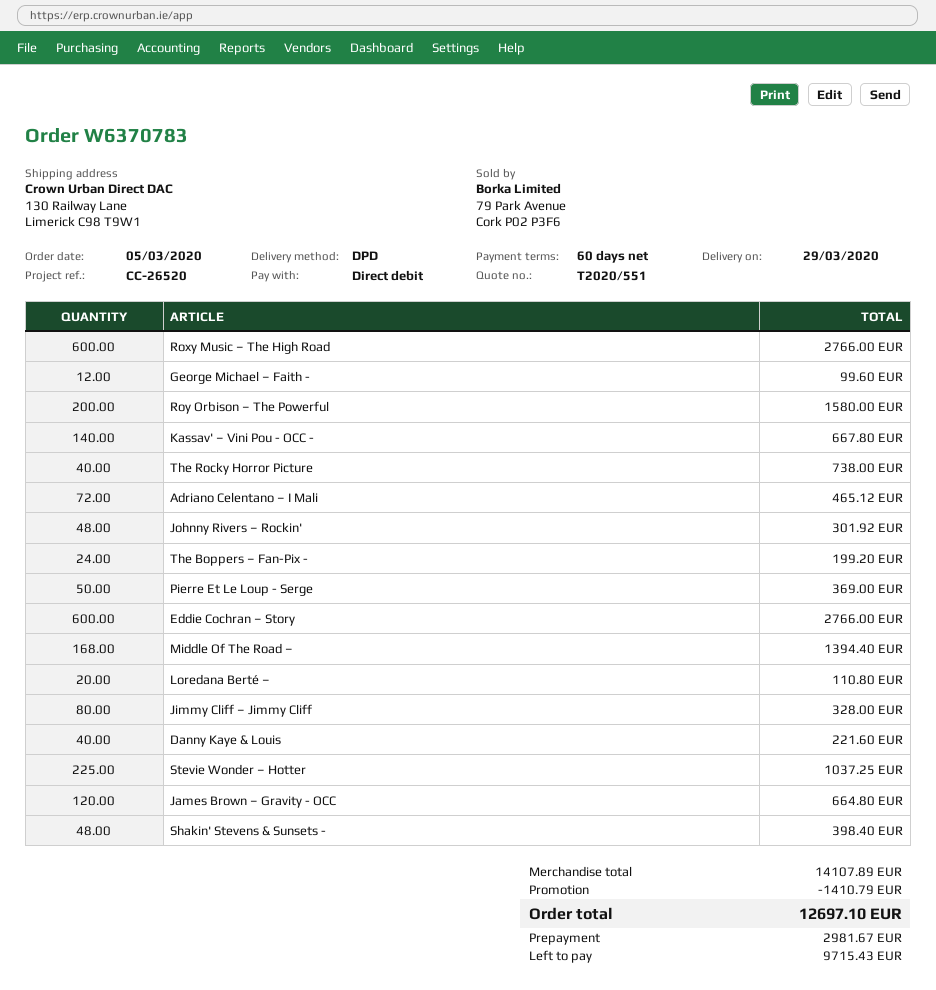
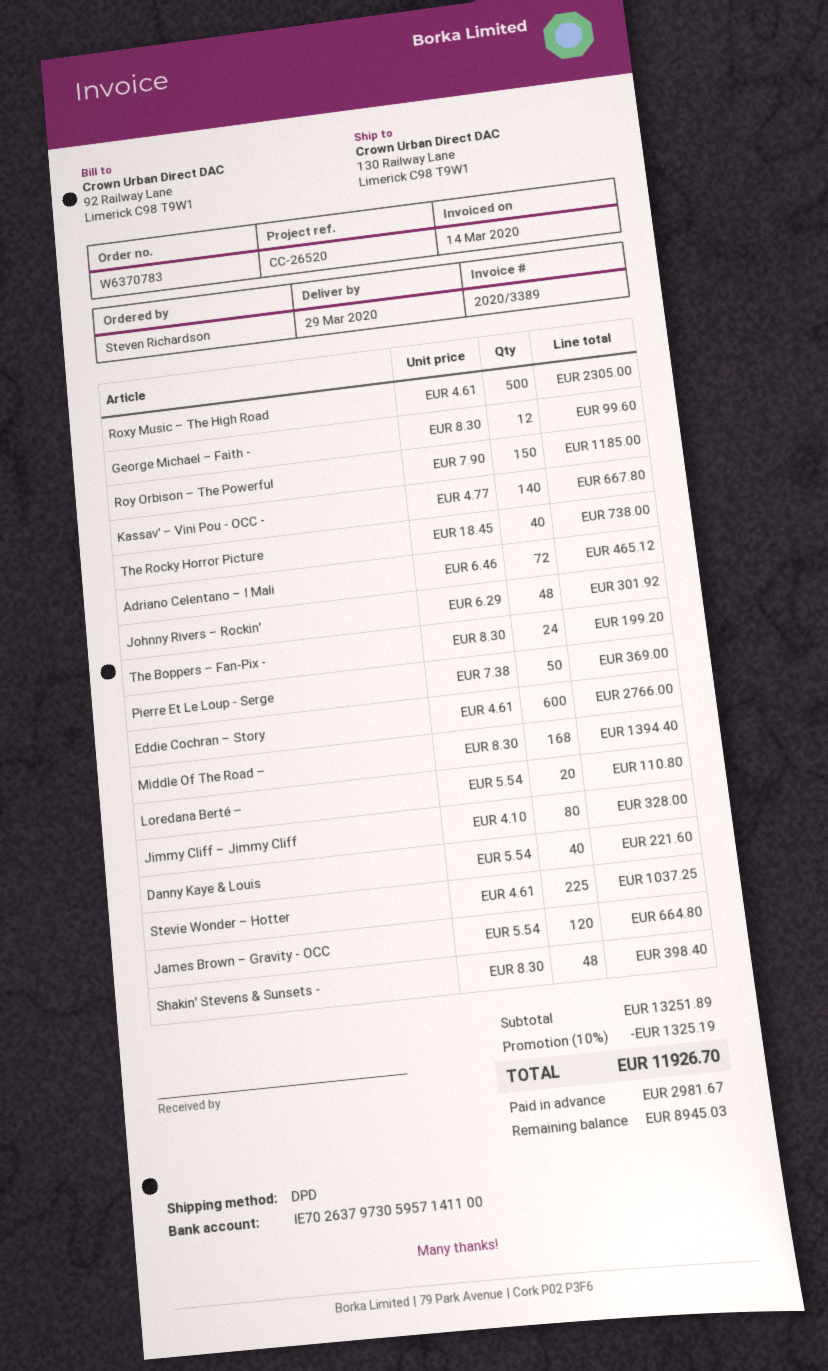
Roxy Music – The High Road: 600 for 2766.00 -> 500 for 2305.00
Roy Orbison – The Powerful: 200 for 1580.00 -> 150 for 1185.00
subtotal: 14107.89 -> 13251.89
discount: 1410.79 -> 1325.19
total: 12697.10 -> 11926.70
balance: 9715.43 -> 8945.03

